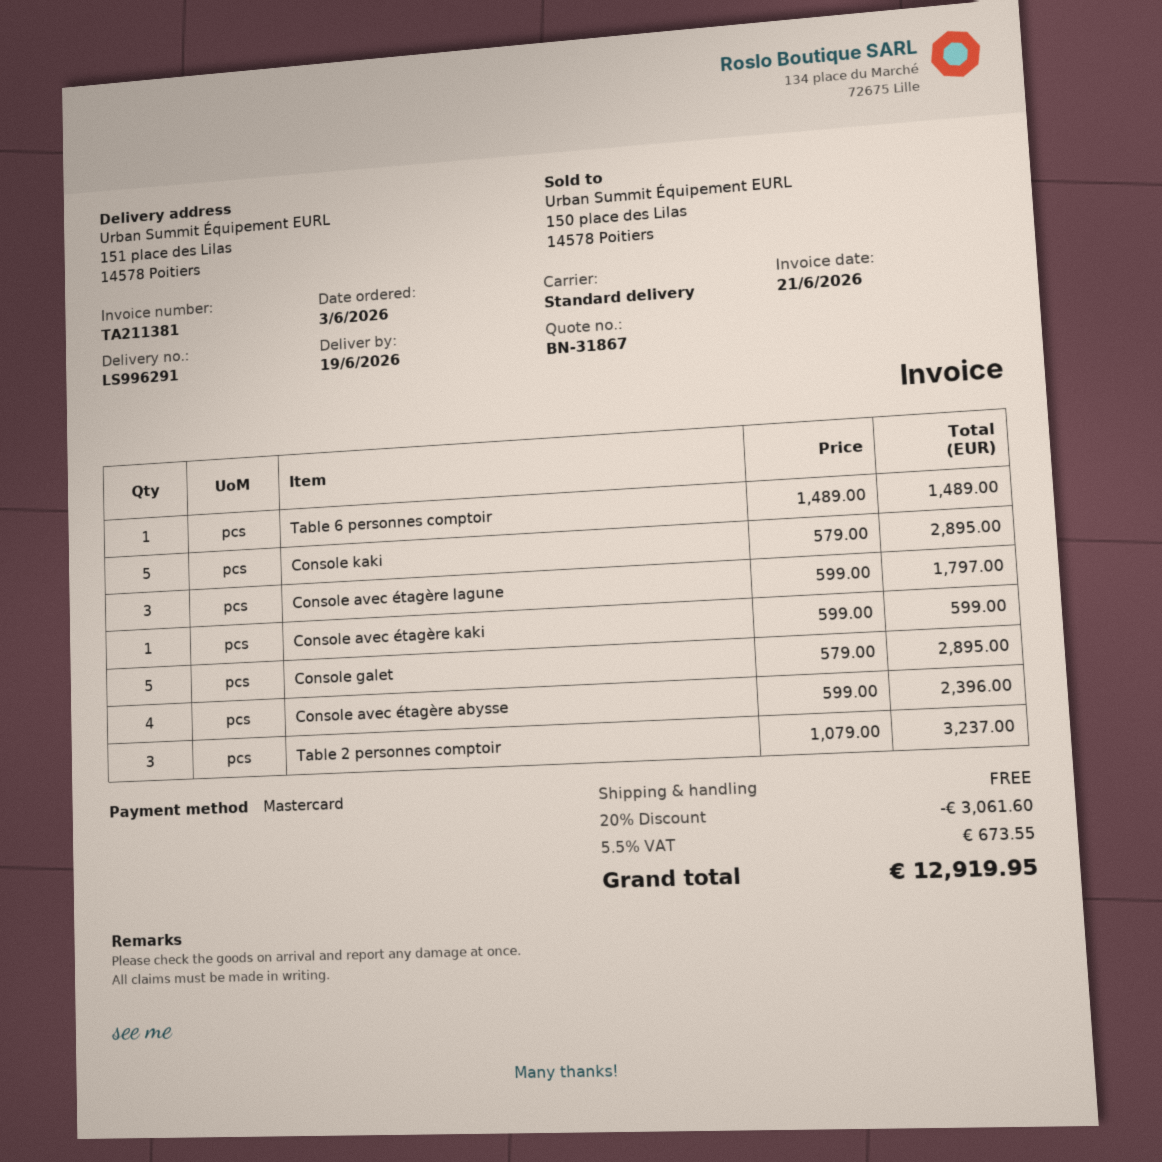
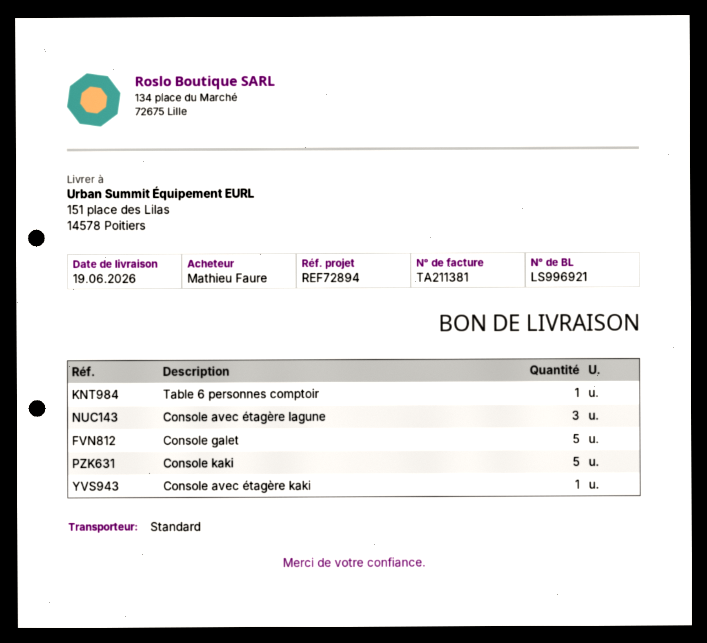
delivery note number: LS996291 -> LS996921
Console avec étagère abysse: 4 -> none
Table 2 personnes comptoir: 3 -> none

